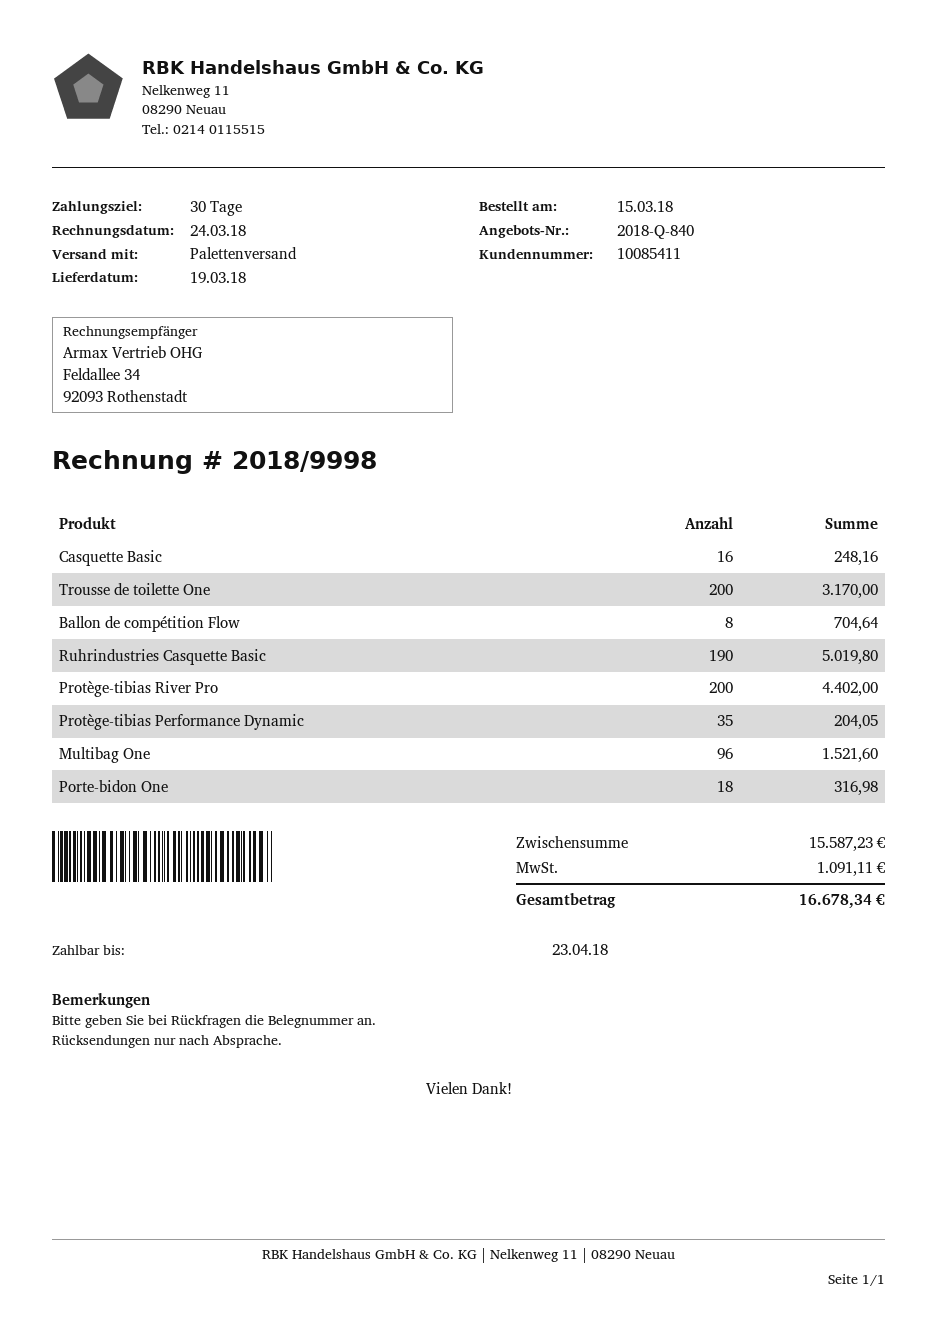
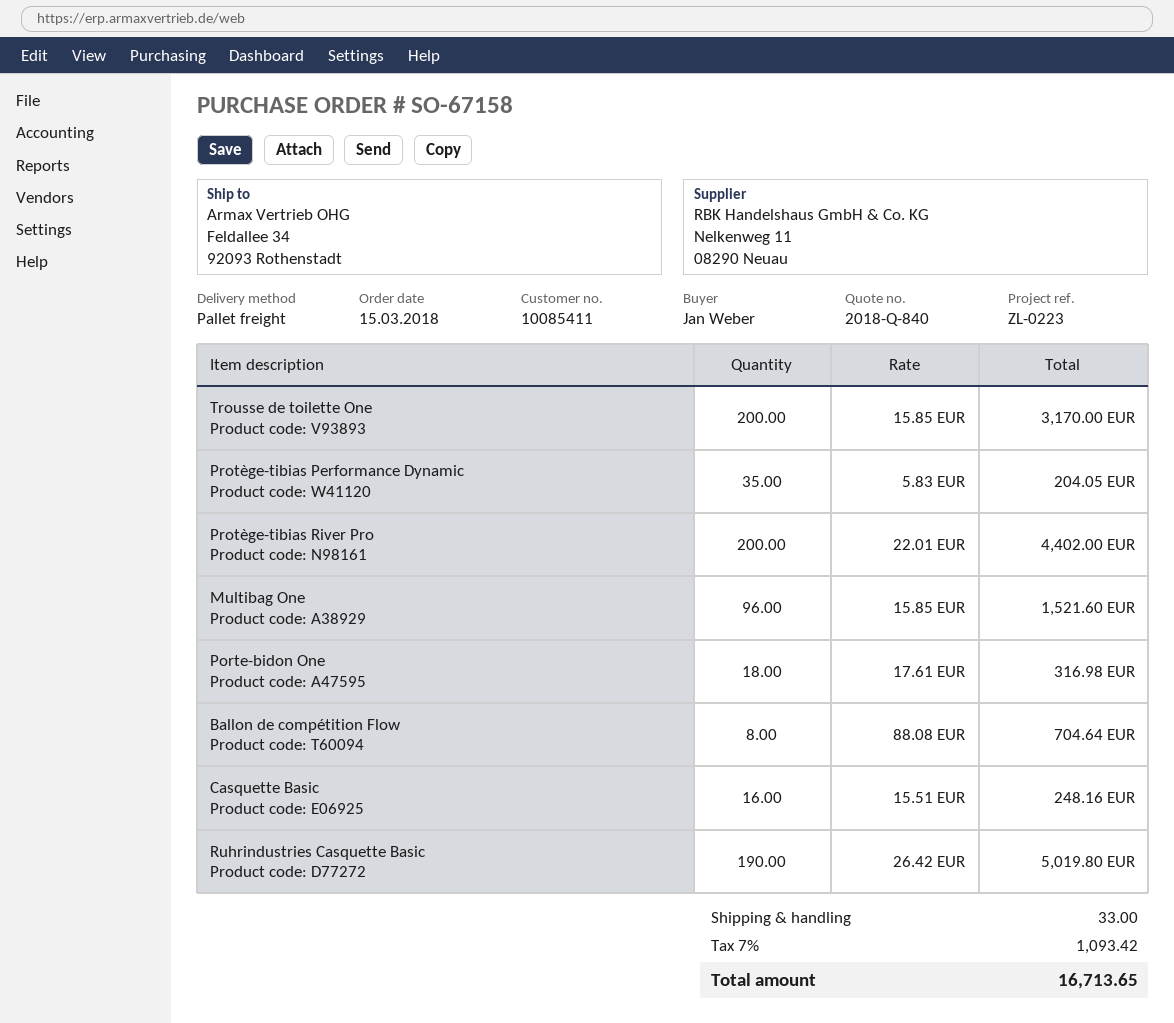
shipping: none -> 33.00
tax: 1091.11 -> 1093.42
total: 16678.34 -> 16713.65

